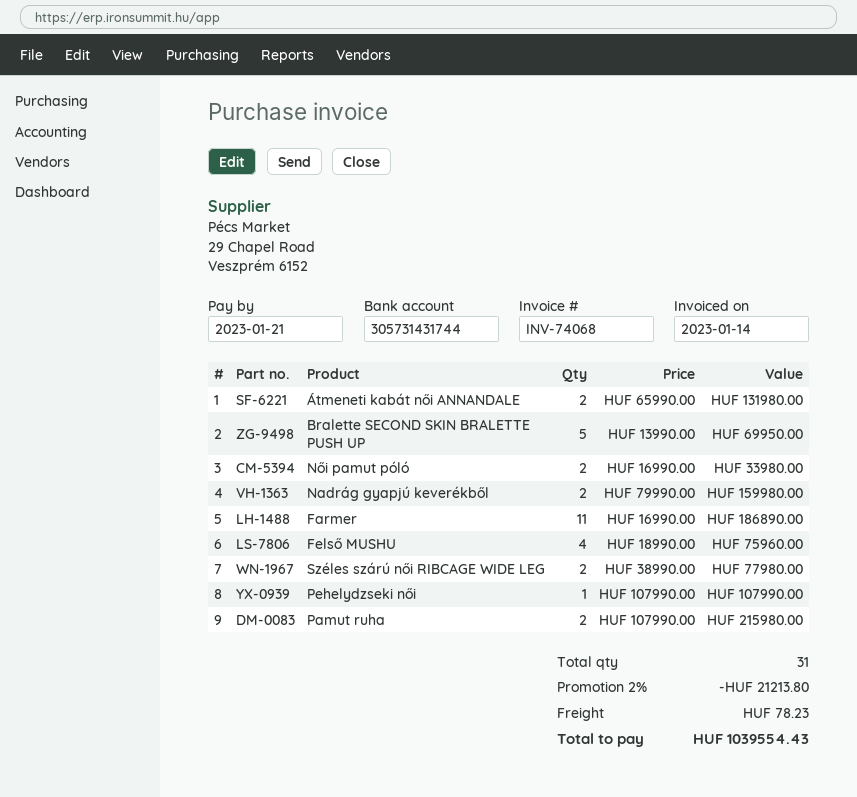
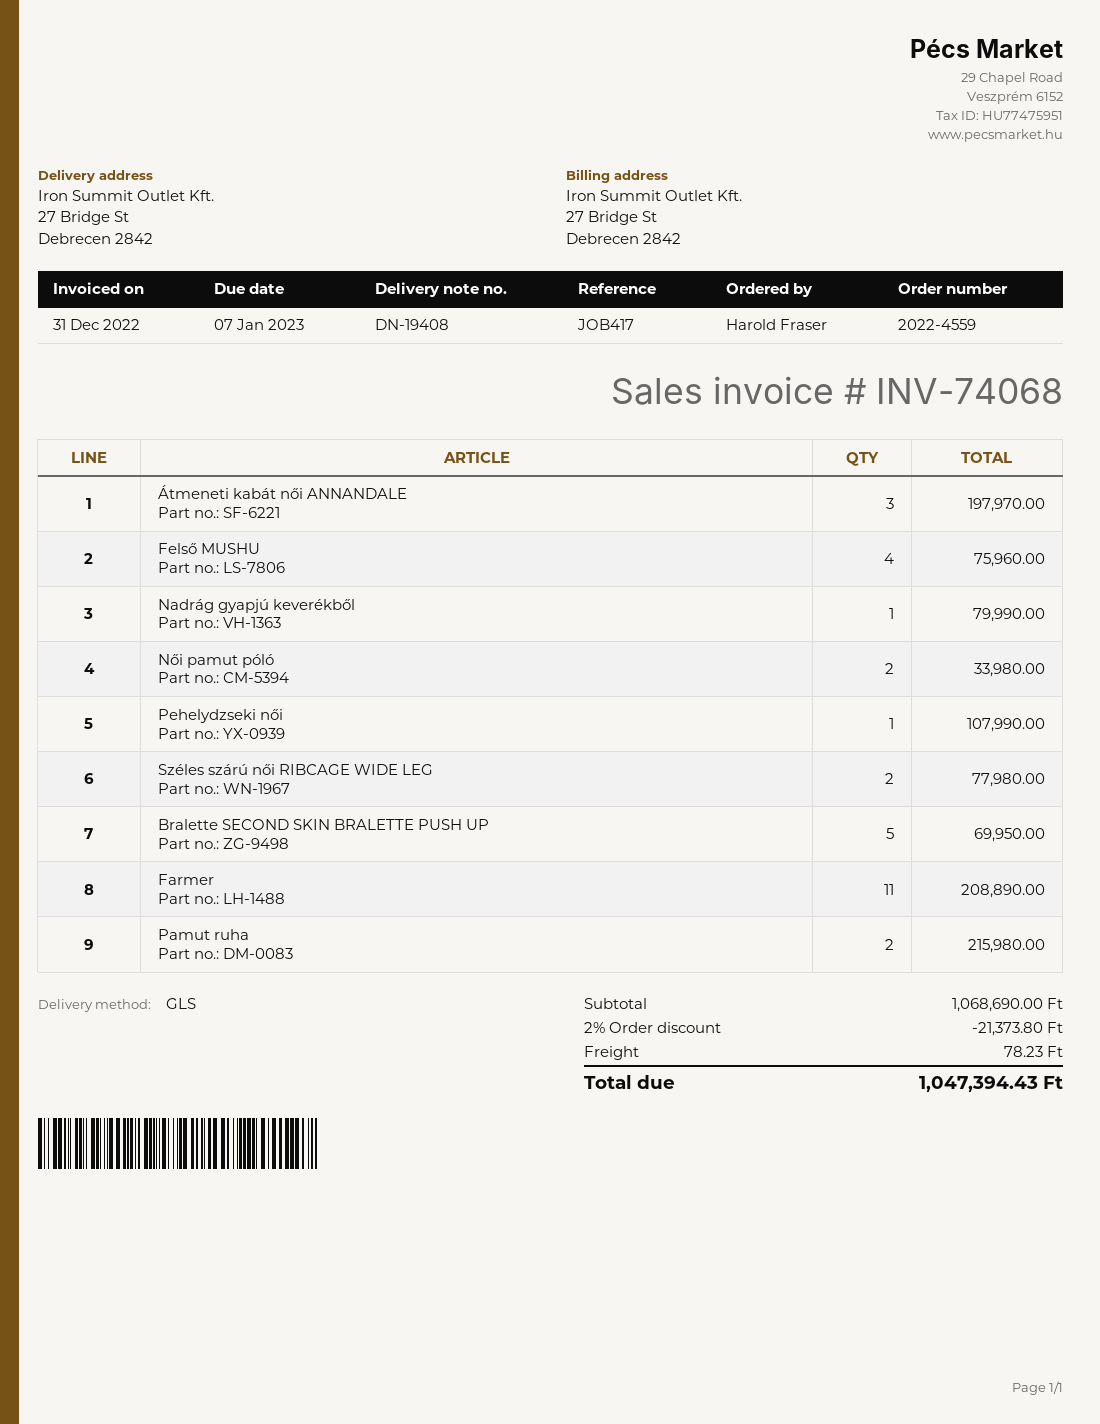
invoice date: 2023-01-14 -> 2022-12-31
due date: 2023-01-21 -> 2023-01-07
Átmeneti kabát női ANNANDALE: 2 for 131980.00 -> 3 for 197970.00
Nadrág gyapjú keverékből: 2 for 159980.00 -> 1 for 79990.00
Farmer: 11 for 186890.00 -> 11 for 208890.00
discount: 2% = 21213.80 -> 2% = 21373.80
total: 1039554.43 -> 1047394.43

